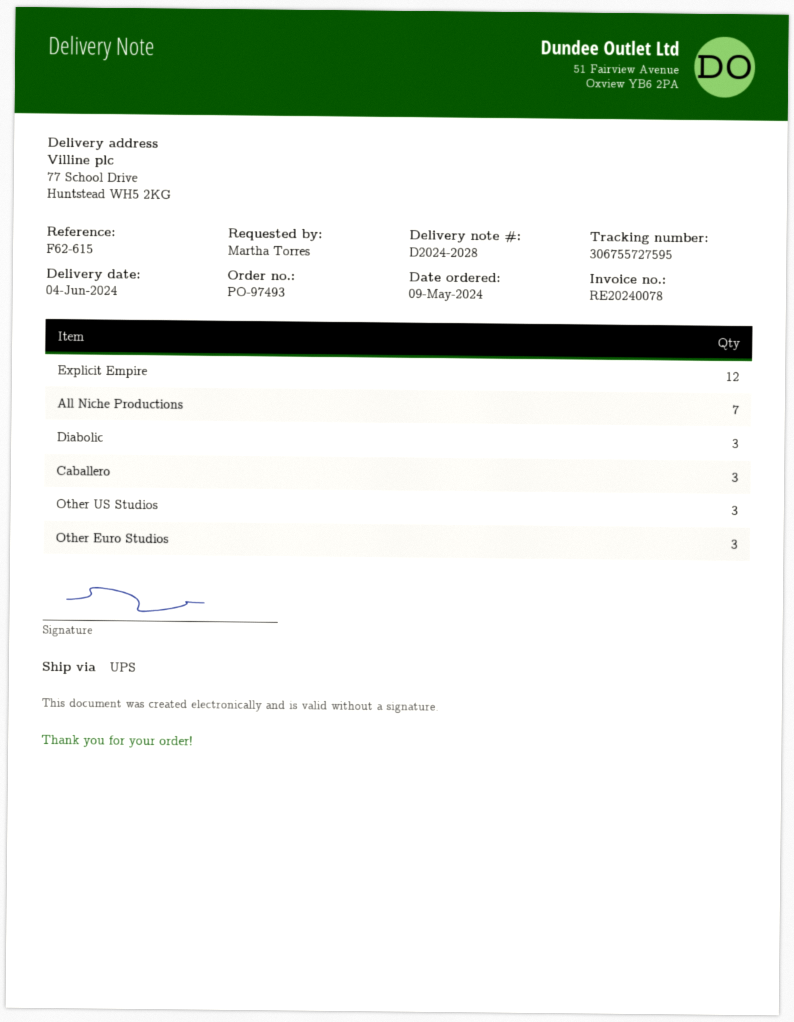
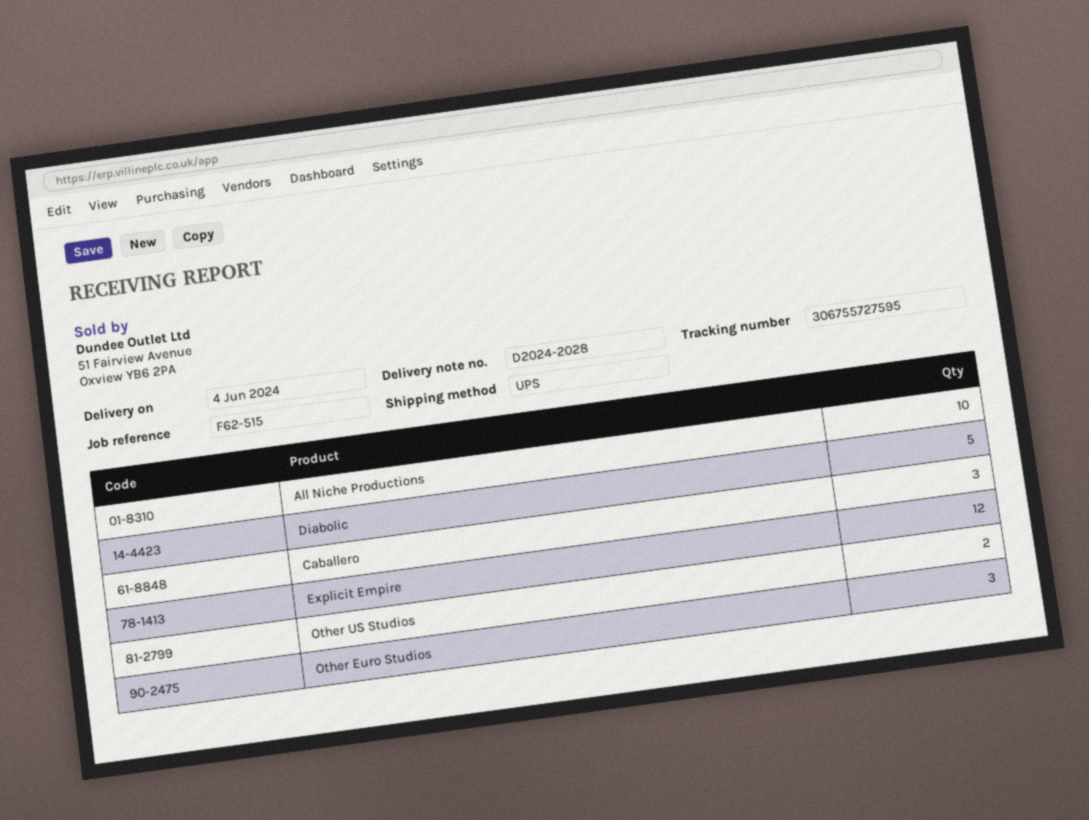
reference: F62-615 -> F62-515
All Niche Productions: 7 -> 10
Diabolic: 3 -> 5
Other US Studios: 3 -> 2

